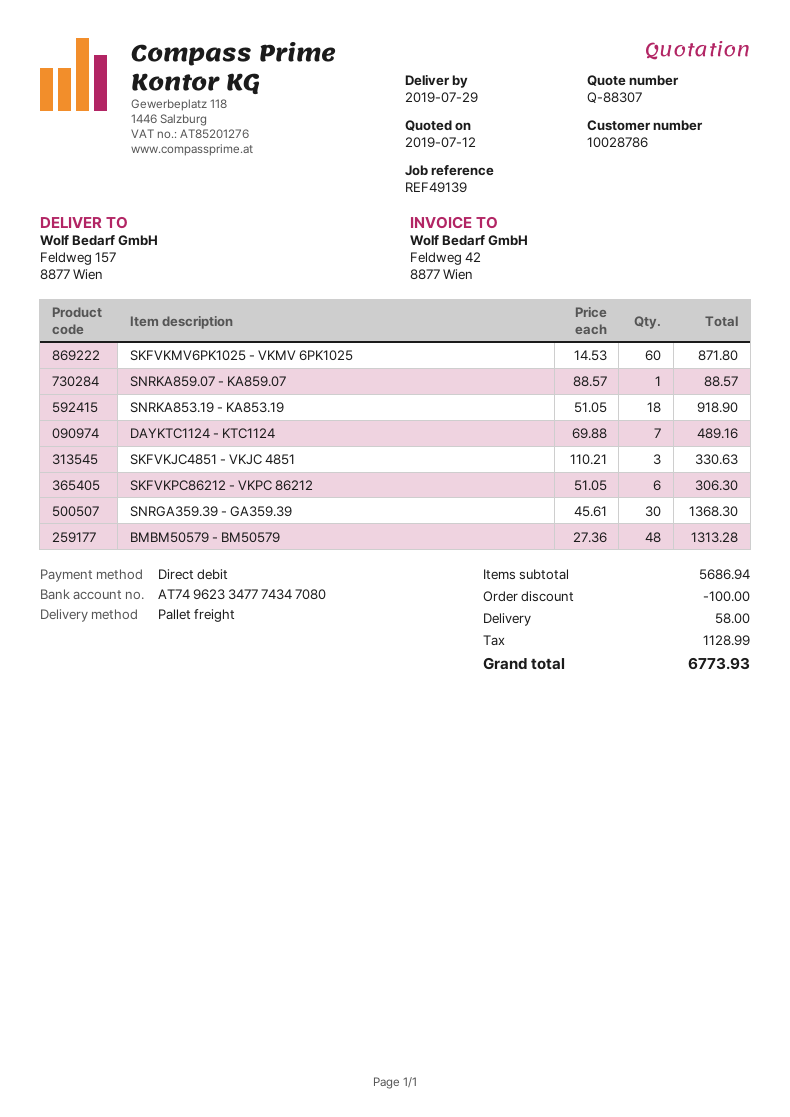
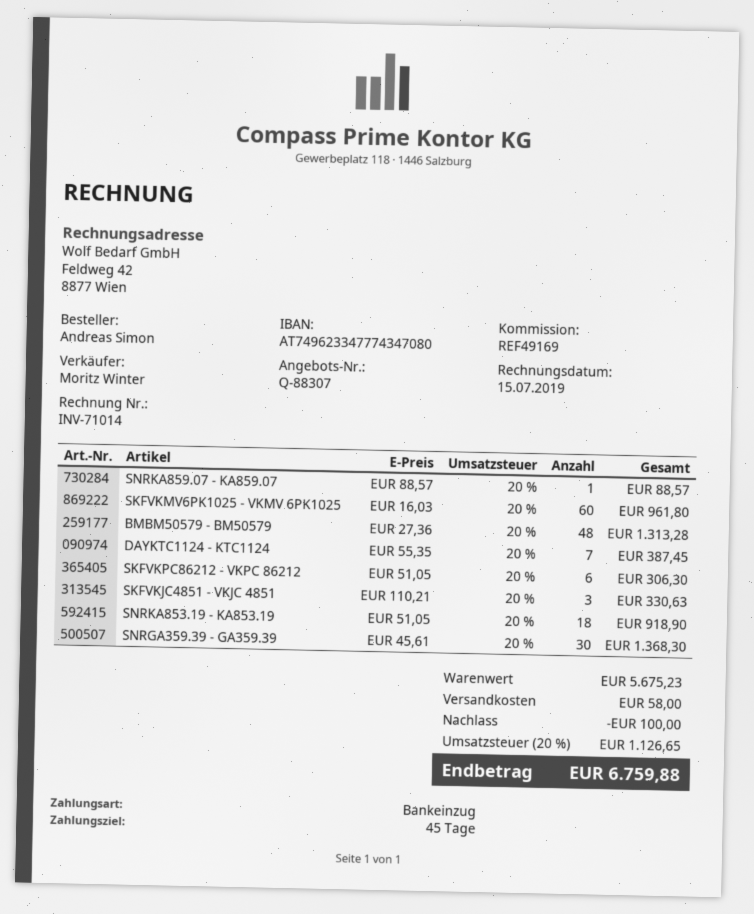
reference: REF49139 -> REF49169
SKFVKMV6PK1025 - VKMV 6PK1025: 60 x 14.53 = 871.80 -> 60 x 16.03 = 961.80
DAYKTC1124 - KTC1124: 7 x 69.88 = 489.16 -> 7 x 55.35 = 387.45
subtotal: 5686.94 -> 5675.23
tax: 1128.99 -> 1126.65
total: 6773.93 -> 6759.88

